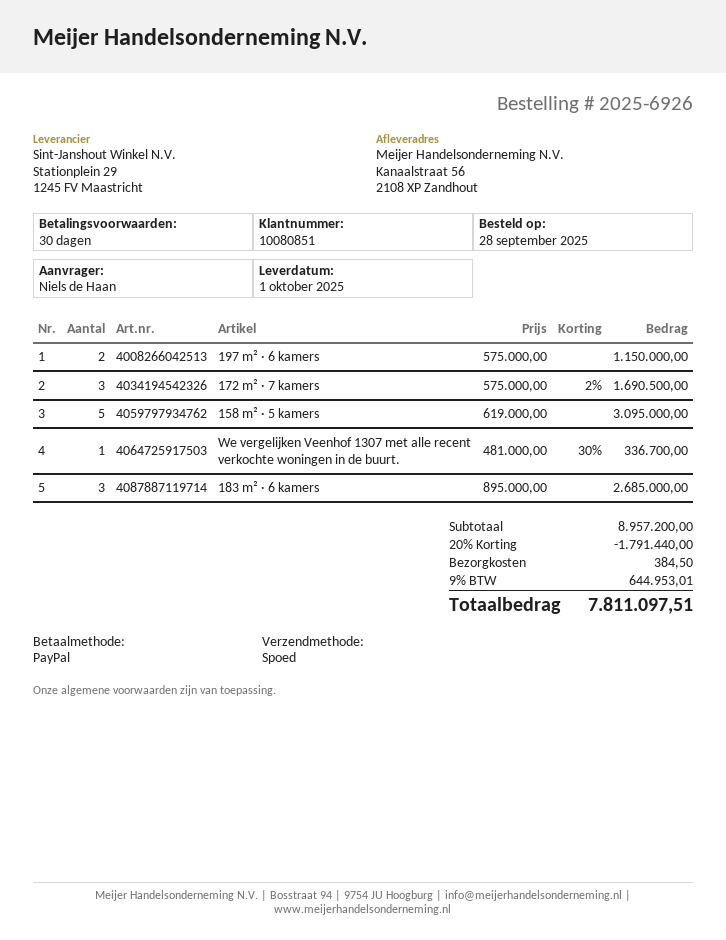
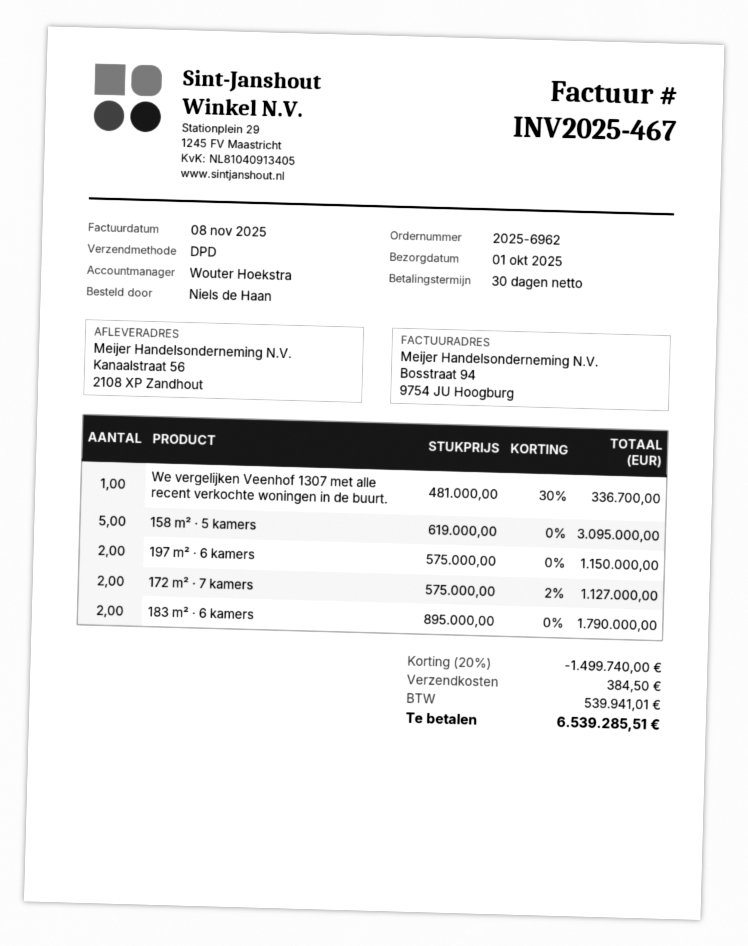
order number: 2025-6926 -> 2025-6962
shipping method: express -> DPD
172 m² · 7 kamers: 3 x 575000.00 - 2% = 1690500.00 -> 2 x 575000.00 - 2% = 1127000.00
183 m² · 6 kamers: 3 x 895000.00 = 2685000.00 -> 2 x 895000.00 = 1790000.00
discount: 20% = 1791440.00 -> 20% = 1499740.00
tax: 644953.01 -> 539941.01
total: 7811097.51 -> 6539285.51

